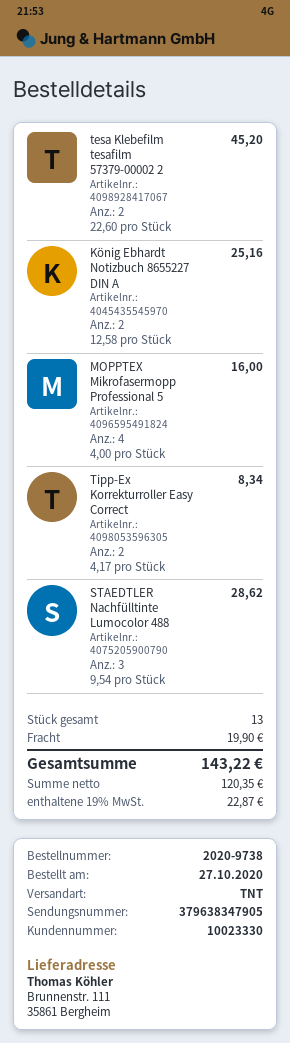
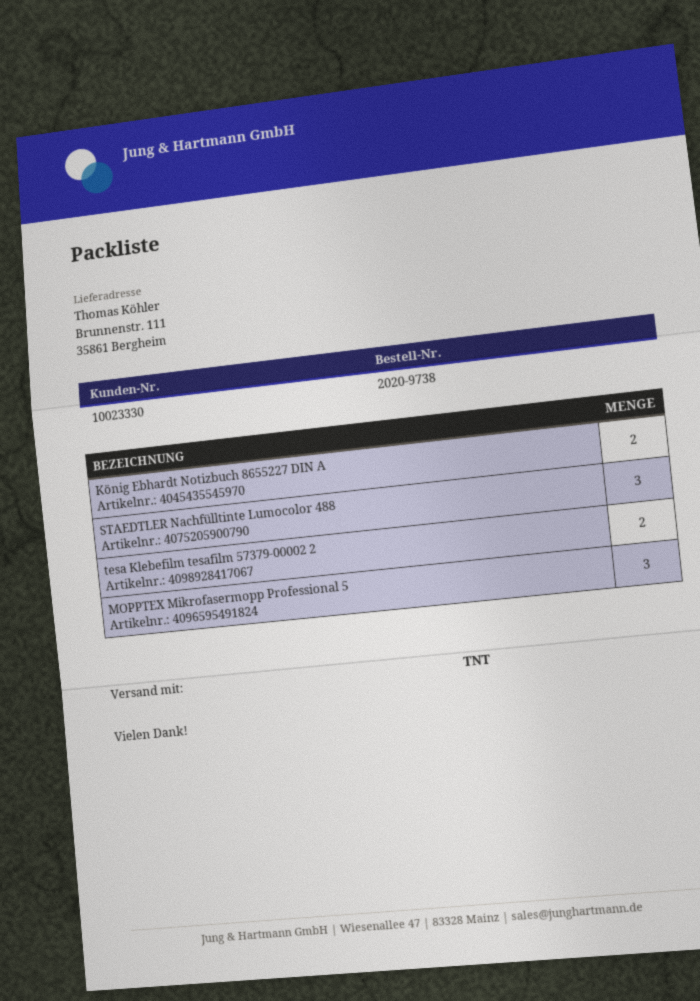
MOPPTEX Mikrofasermopp Professional 5: 4 -> 3
Tipp-Ex Korrekturroller Easy Correct: 2 -> none

